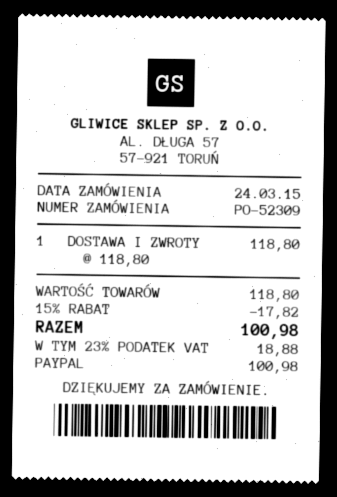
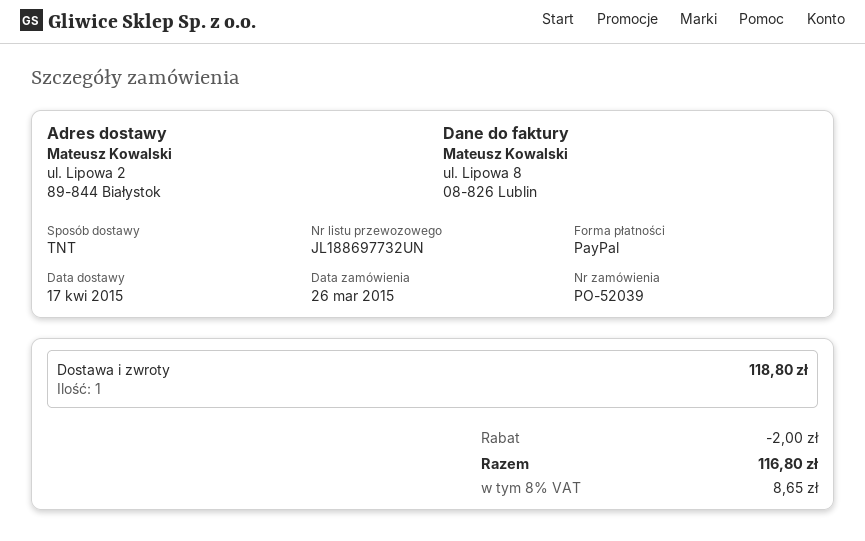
order number: PO-52309 -> PO-52039
order date: 2015-03-24 -> 2015-03-26
discount: 17.82 -> 2.00
tax: 23% = 18.88 -> 8% = 8.65
total: 100.98 -> 116.80

